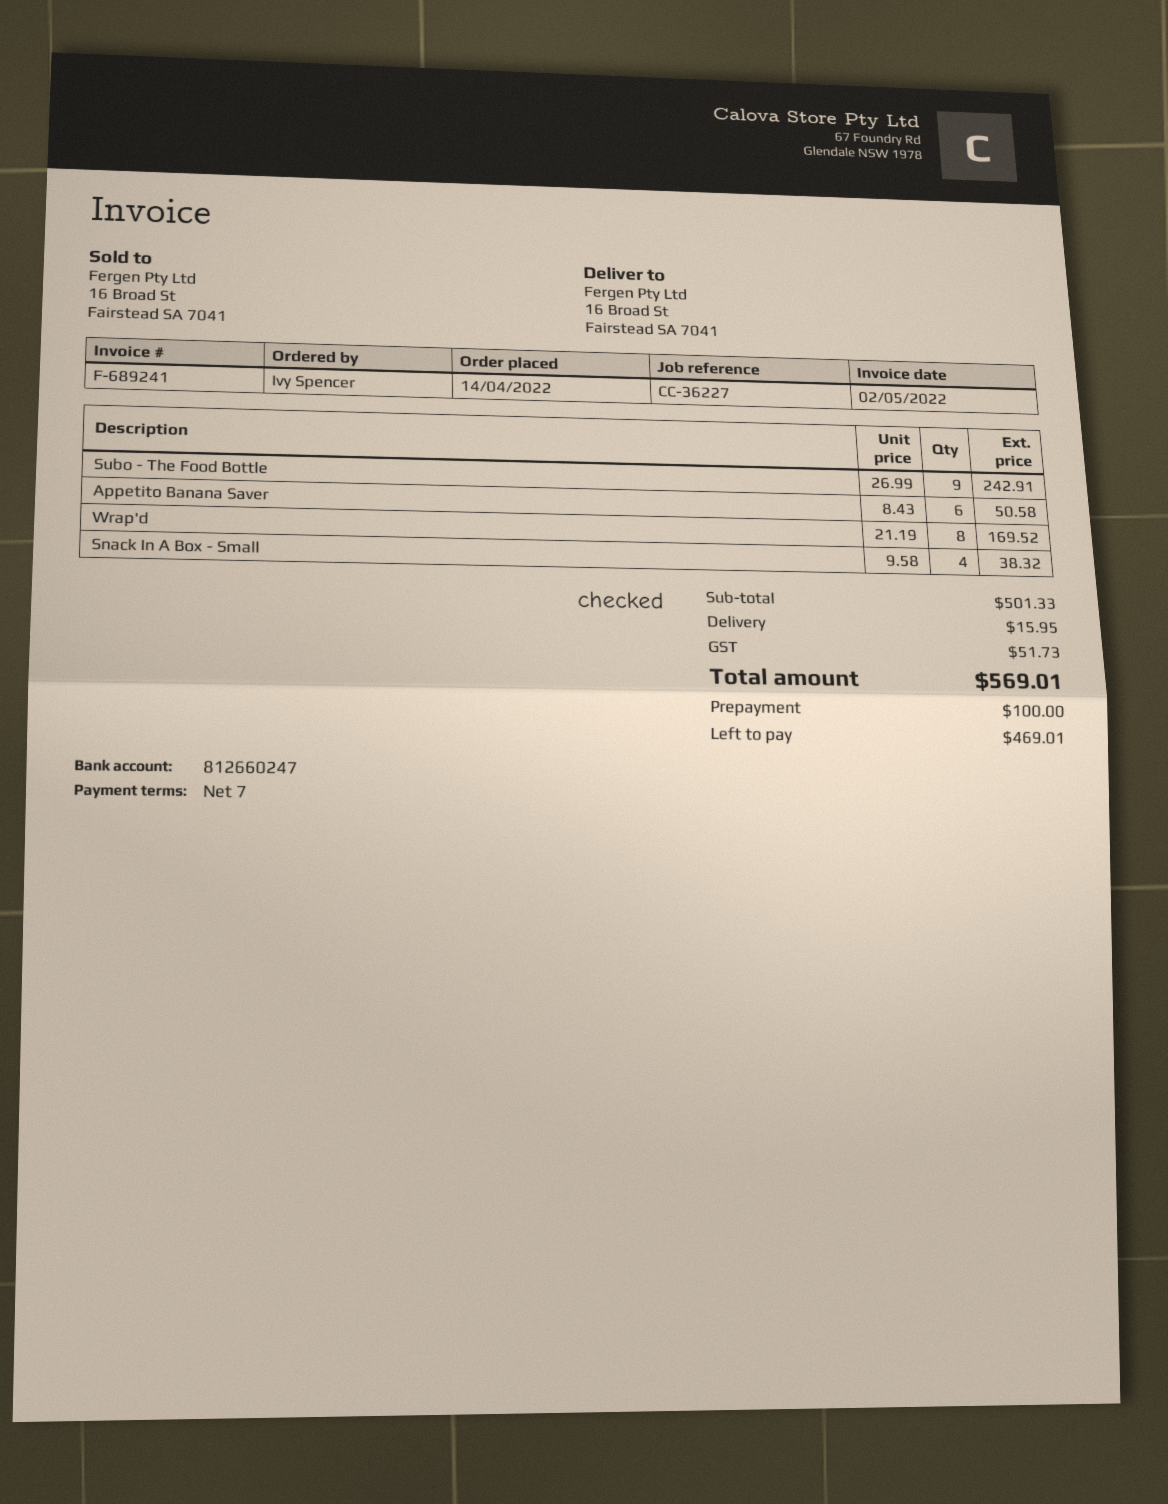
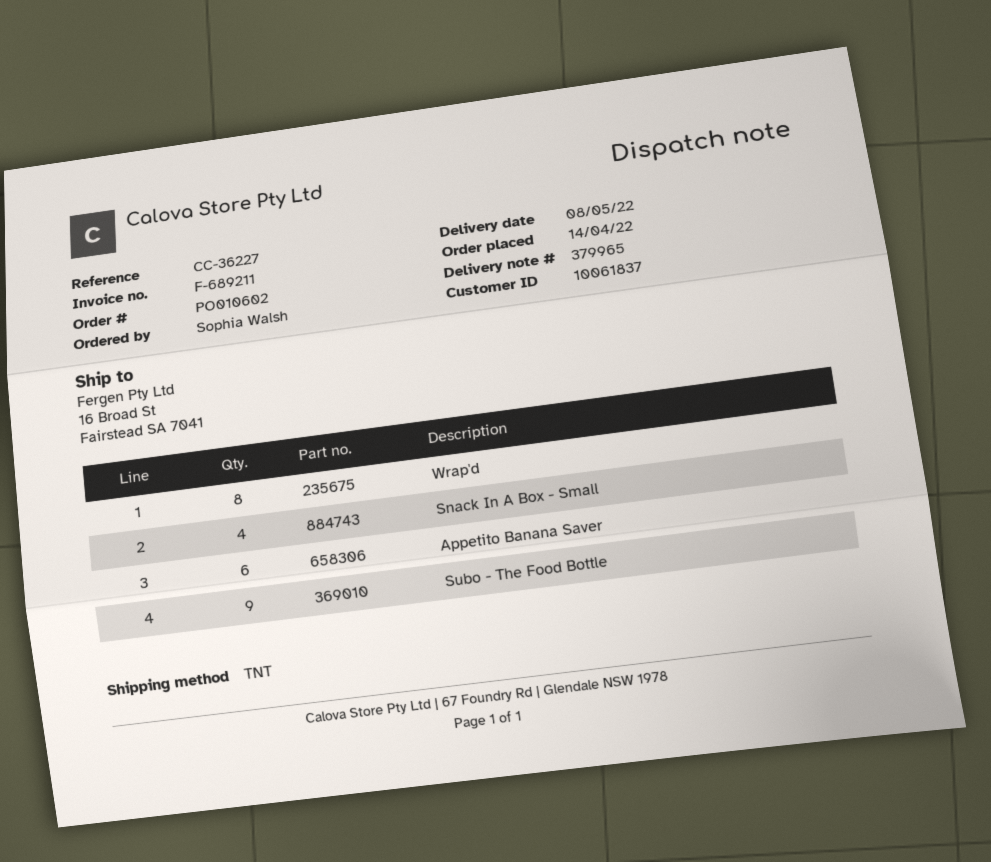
invoice number: F-689241 -> F-689211
ordered by: Ivy Spencer -> Sophia Walsh

